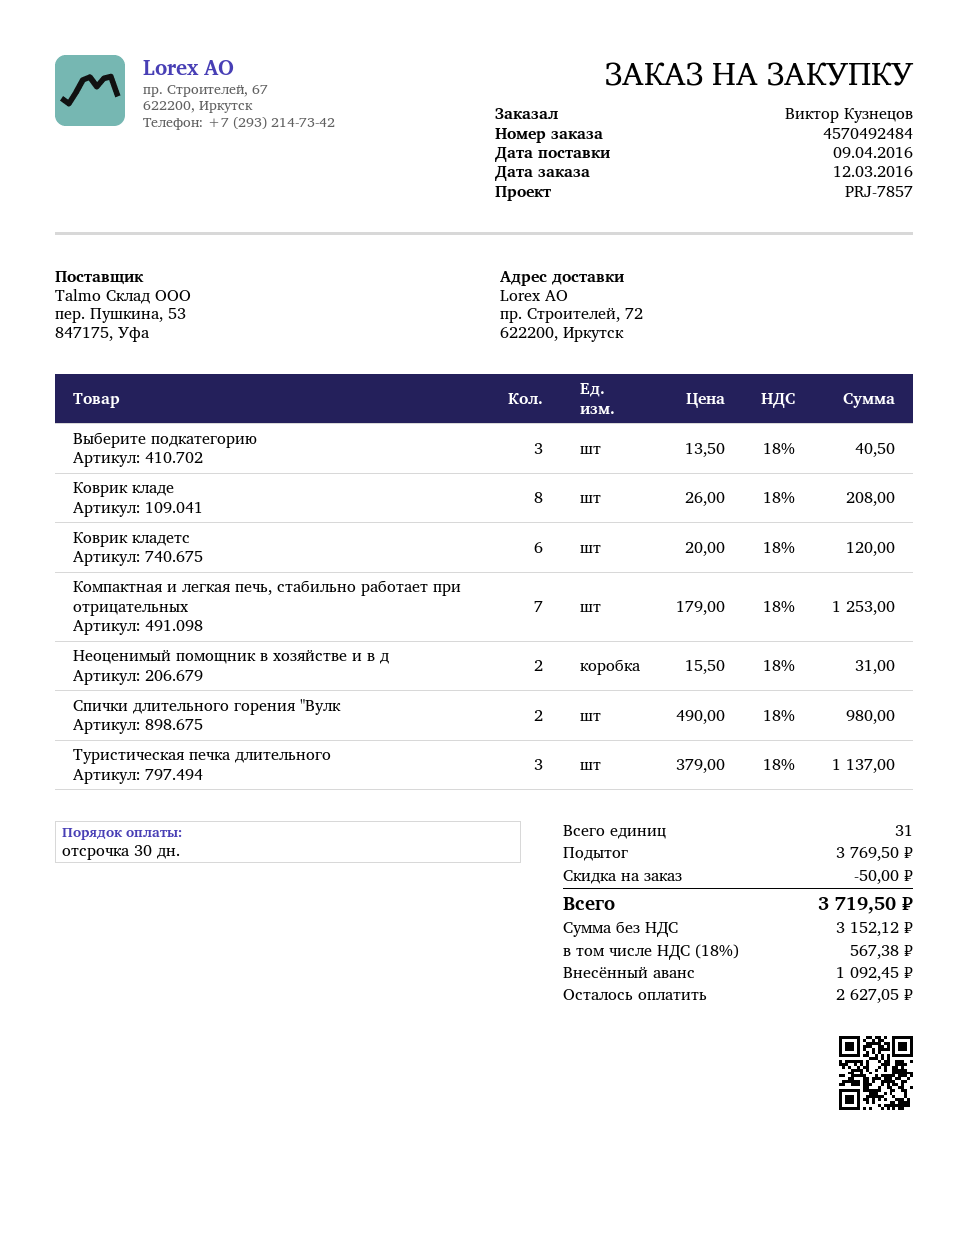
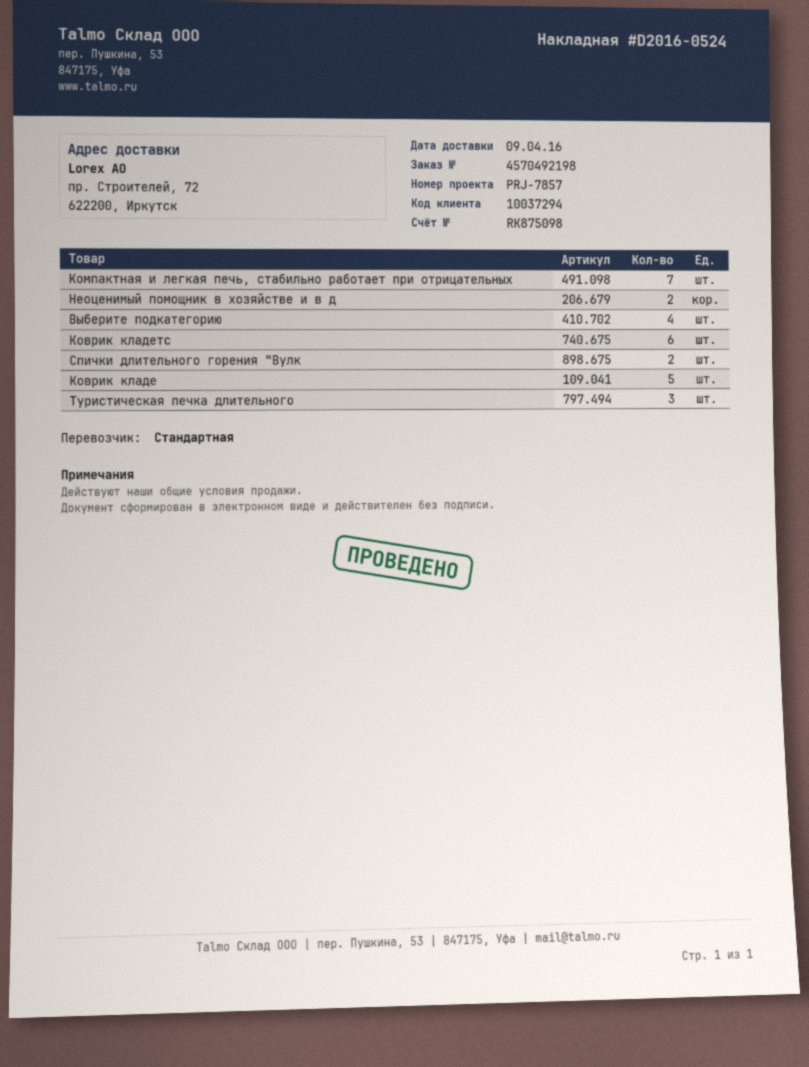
order number: 4570492484 -> 4570492198
Выберите подкатегорию: 3 -> 4
Коврик кладе: 8 -> 5

